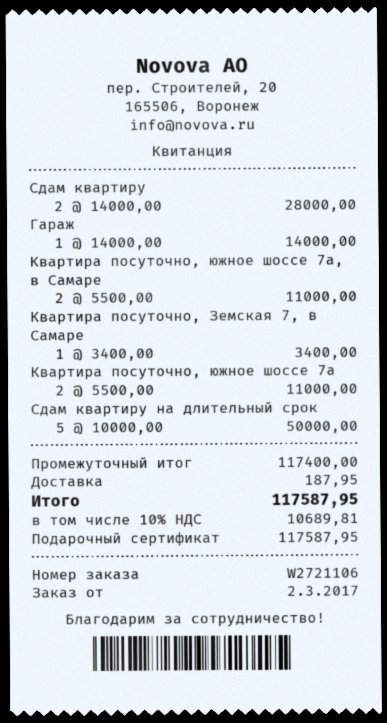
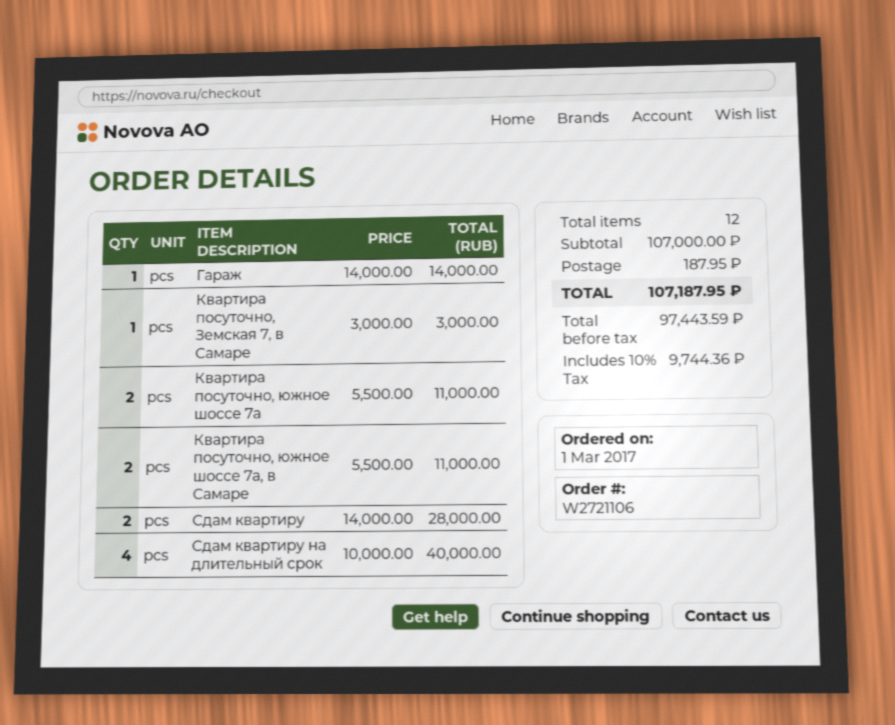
order date: 2017-03-02 -> 2017-03-01
Квартира посуточно, Земская 7, в Самаре: 1 x 3400.00 = 3400.00 -> 1 x 3000.00 = 3000.00
Сдам квартиру на длительный срок: 5 x 10000.00 = 50000.00 -> 4 x 10000.00 = 40000.00
subtotal: 117400.00 -> 107000.00
tax: 10% = 10689.81 -> 10% = 9744.36
total: 117587.95 -> 107187.95

